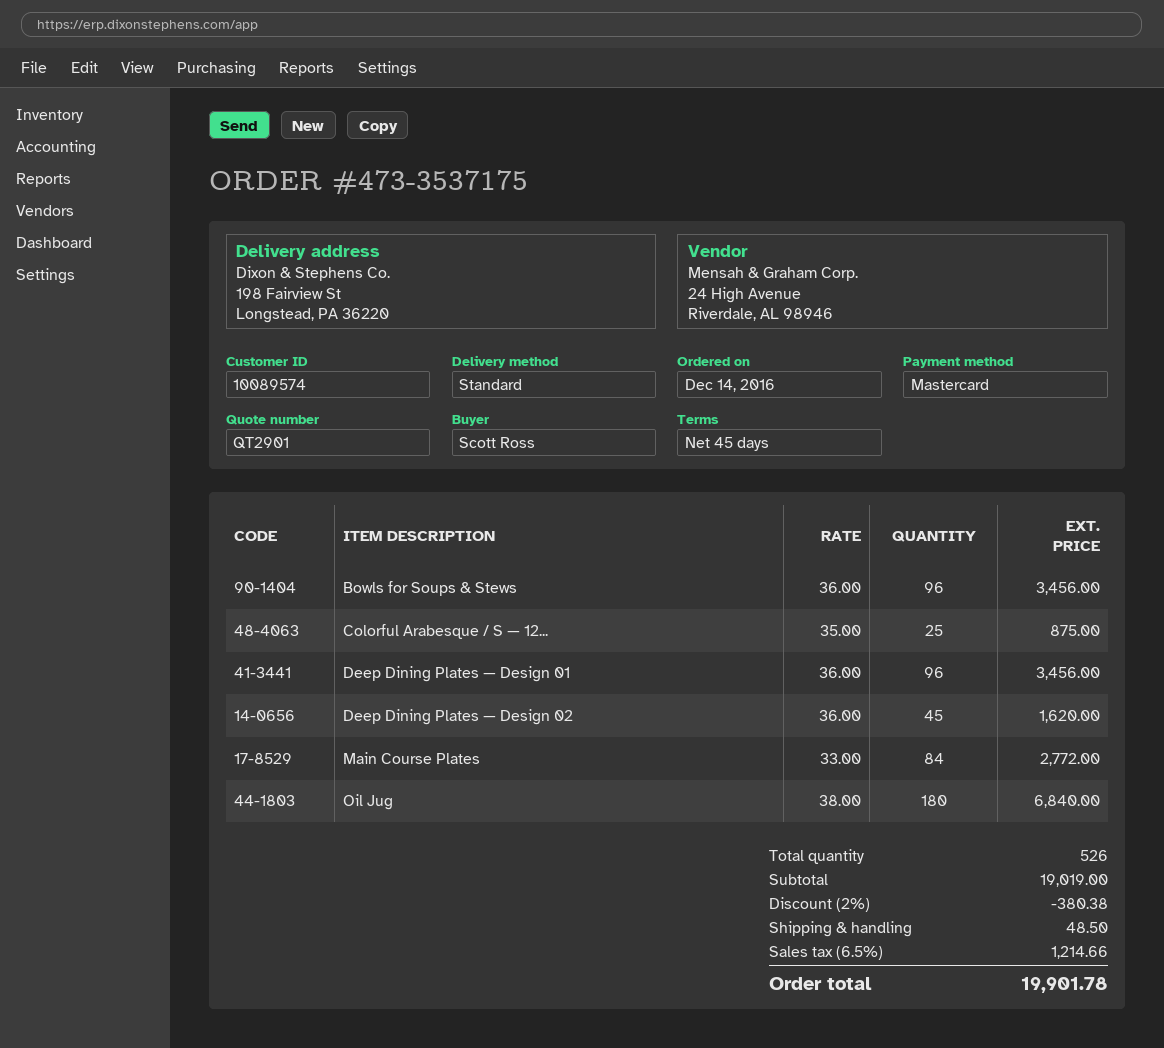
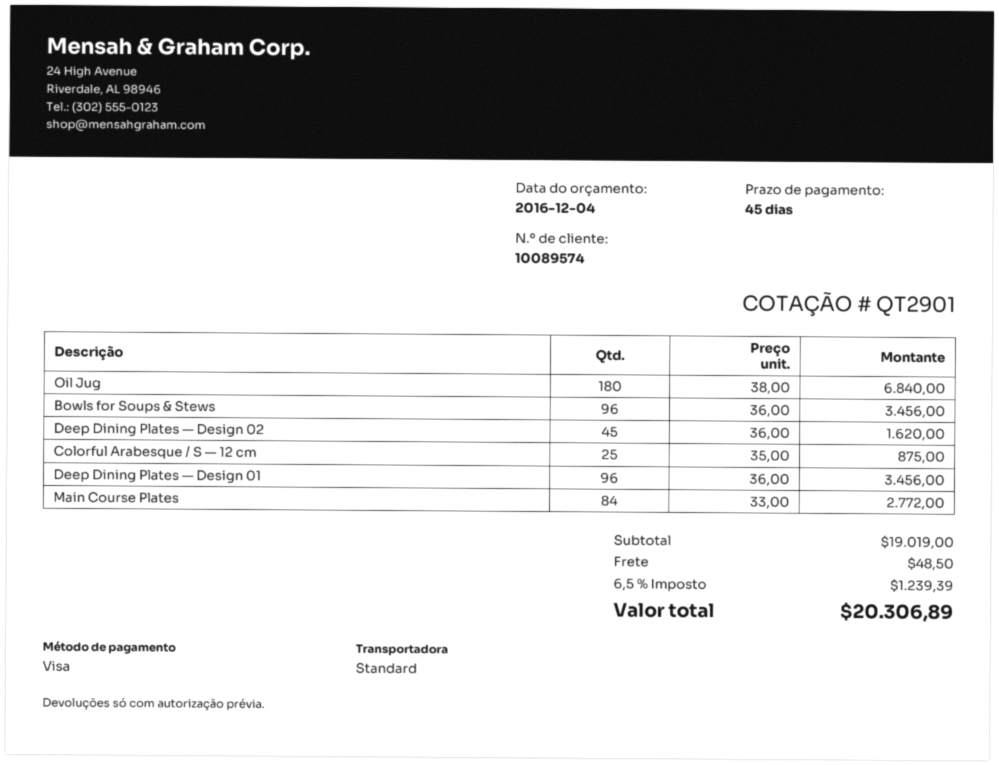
payment method: Mastercard -> Visa
discount: 2% = 380.38 -> none
tax: 6.5% = 1214.66 -> 6.5% = 1239.39
total: 19901.78 -> 20306.89

